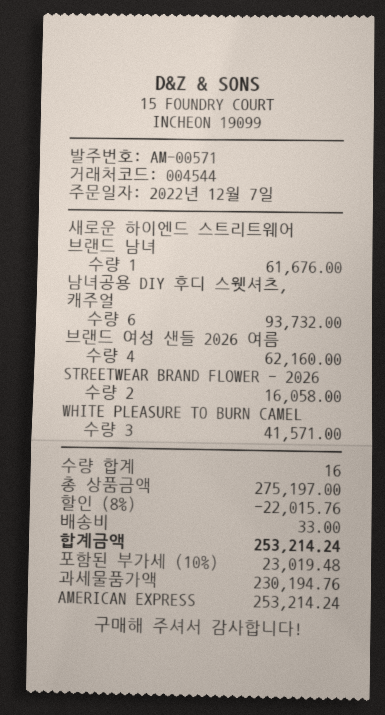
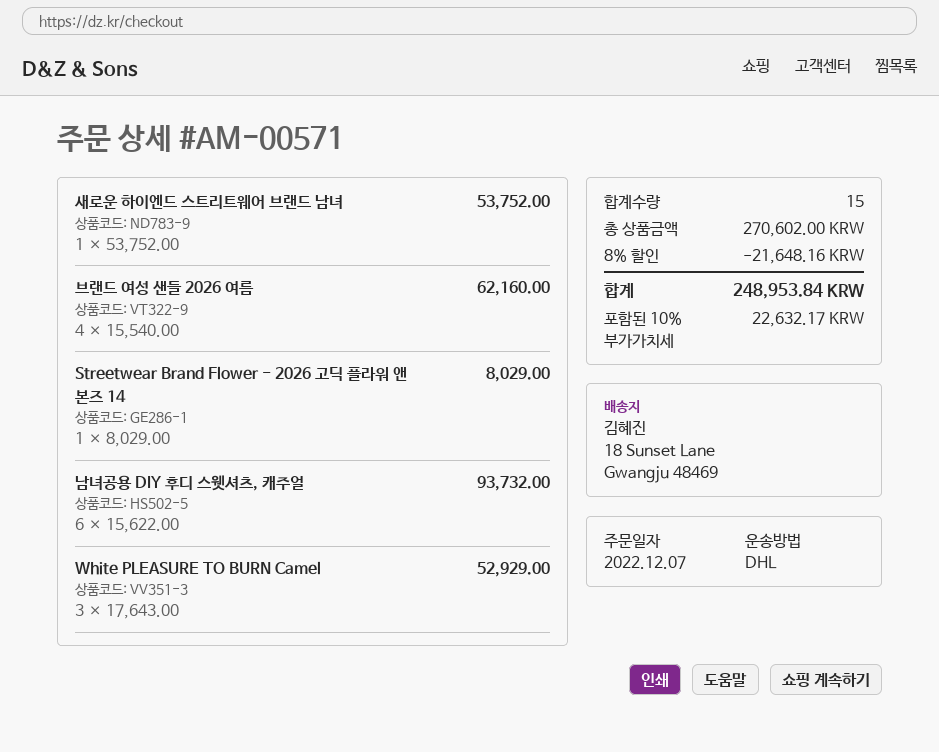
새로운 하이엔드 스트리트웨어 브랜드 남녀: 1 for 61676.00 -> 1 for 53752.00
STREETWEAR BRAND FLOWER - 2026: 2 for 16058.00 -> 1 for 8029.00
WHITE PLEASURE TO BURN CAMEL: 3 for 41571.00 -> 3 for 52929.00
total quantity: 16 -> 15
subtotal: 275197.00 -> 270602.00
discount: 8% = 22015.76 -> 8% = 21648.16
shipping: 33.00 -> none
tax: 10% = 23019.48 -> 10% = 22632.17
total: 253214.24 -> 248953.84

